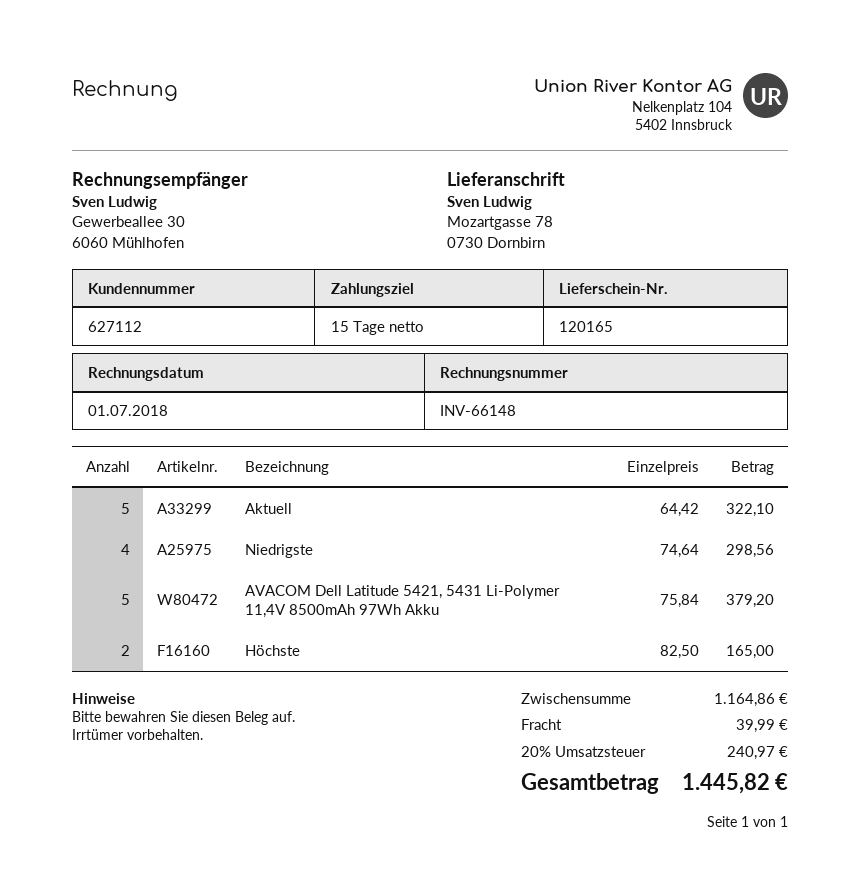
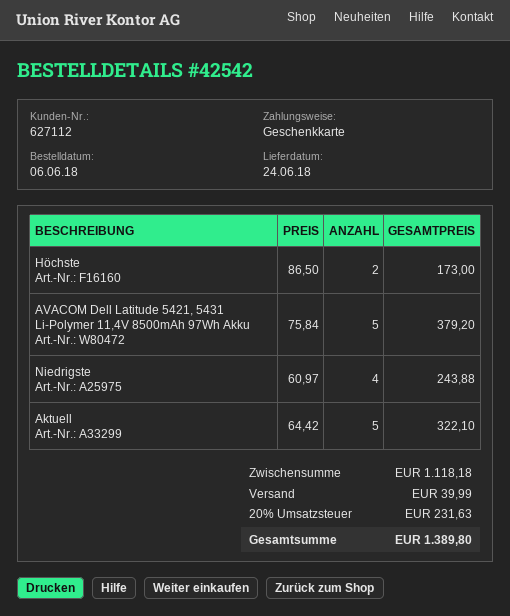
Niedrigste: 4 x 74.64 = 298.56 -> 4 x 60.97 = 243.88
Höchste: 2 x 82.50 = 165.00 -> 2 x 86.50 = 173.00
subtotal: 1164.86 -> 1118.18
tax: 20% = 240.97 -> 20% = 231.63
total: 1445.82 -> 1389.80

